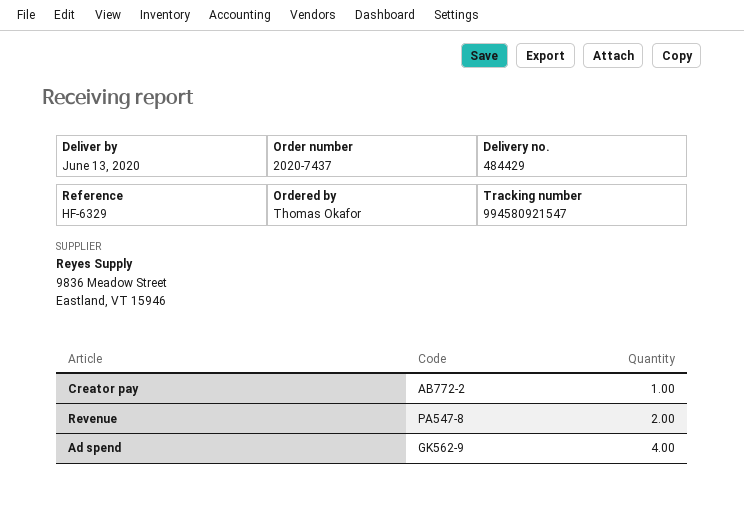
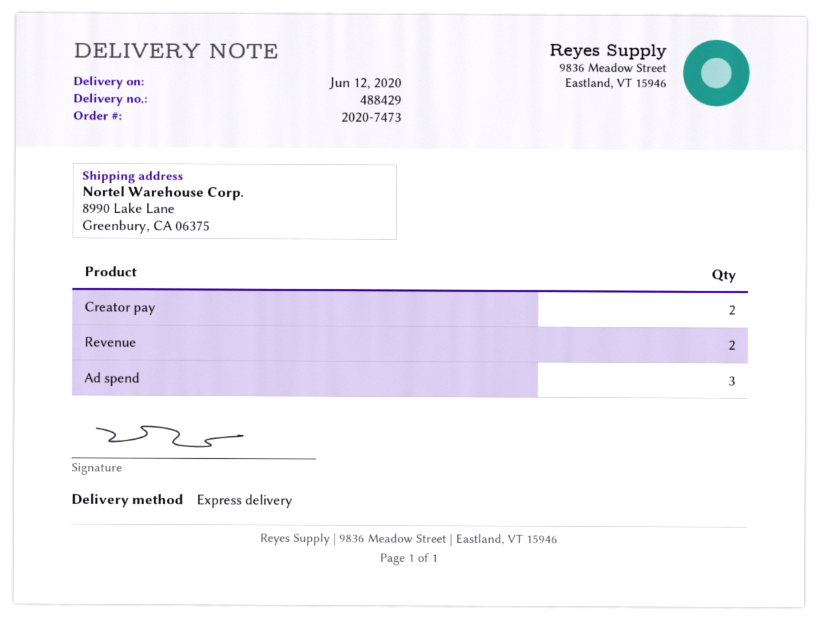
order number: 2020-7437 -> 2020-7473
delivery note number: 484429 -> 488429
delivery date: 2020-06-13 -> 2020-06-12
Creator pay: 1 -> 2
Ad spend: 4 -> 3

